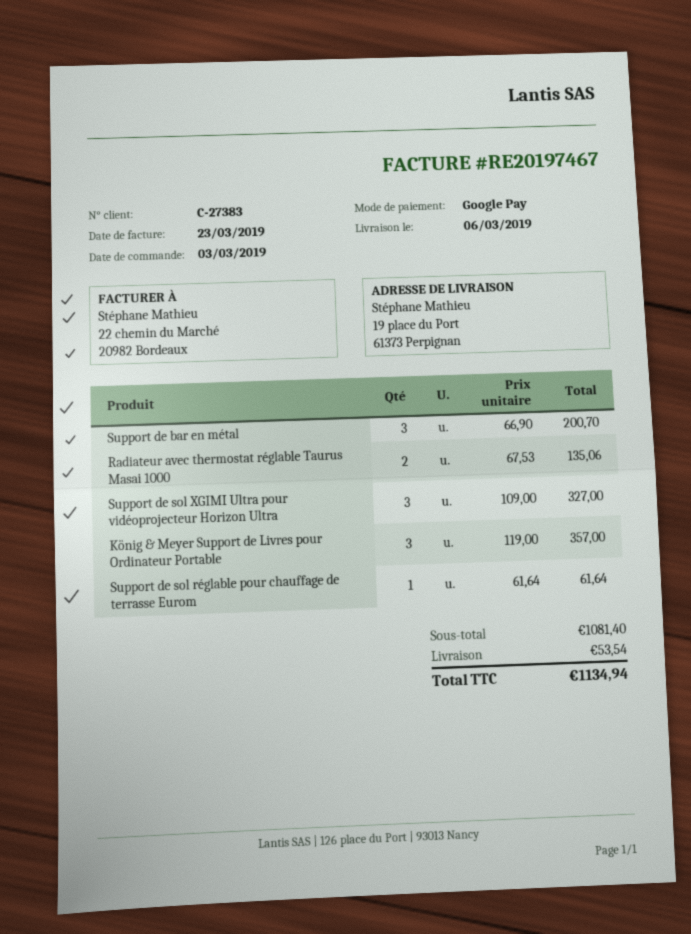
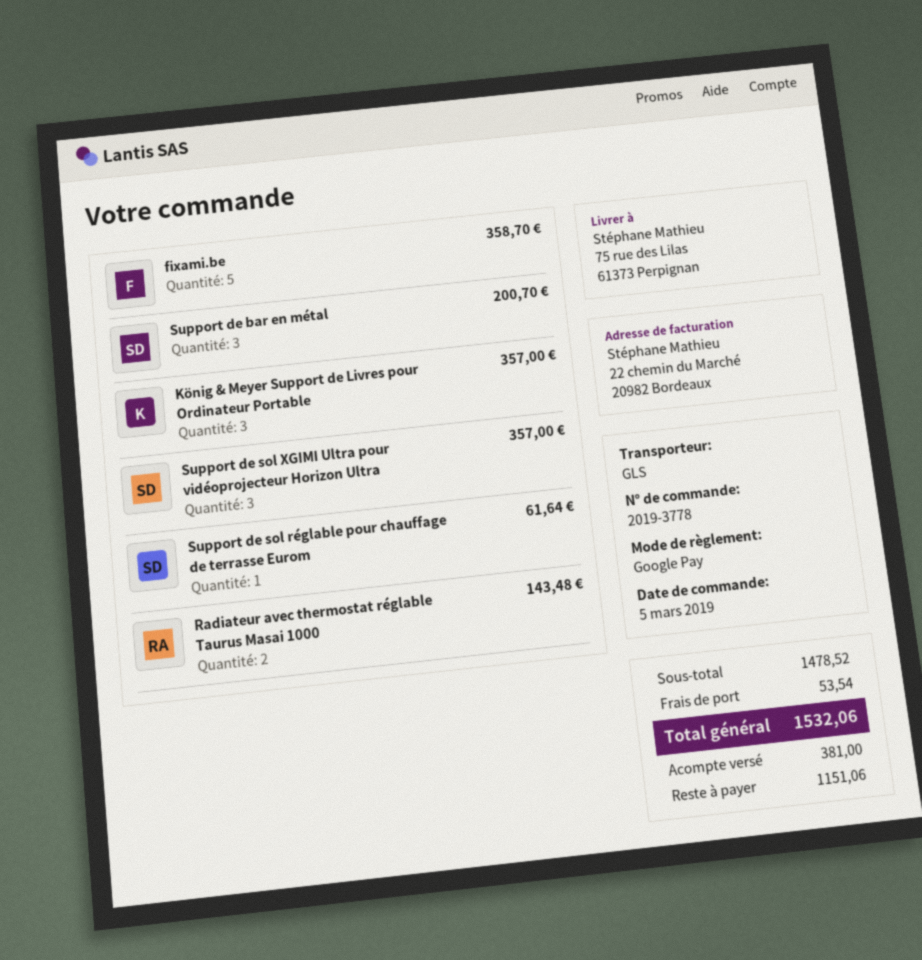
order date: 2019-03-03 -> 2019-03-05
ship to: 19 place du Port, 61373 Perpignan -> 75 rue des Lilas, 61373 Perpignan
Radiateur avec thermostat réglable Taurus Masai 1000: 2 for 135.06 -> 2 for 143.48
Support de sol XGIMI Ultra pour vidéoprojecteur Horizon Ultra: 3 for 327.00 -> 3 for 357.00
fixami.be: none -> 5 for 358.70
subtotal: 1081.40 -> 1478.52
total: 1134.94 -> 1532.06

